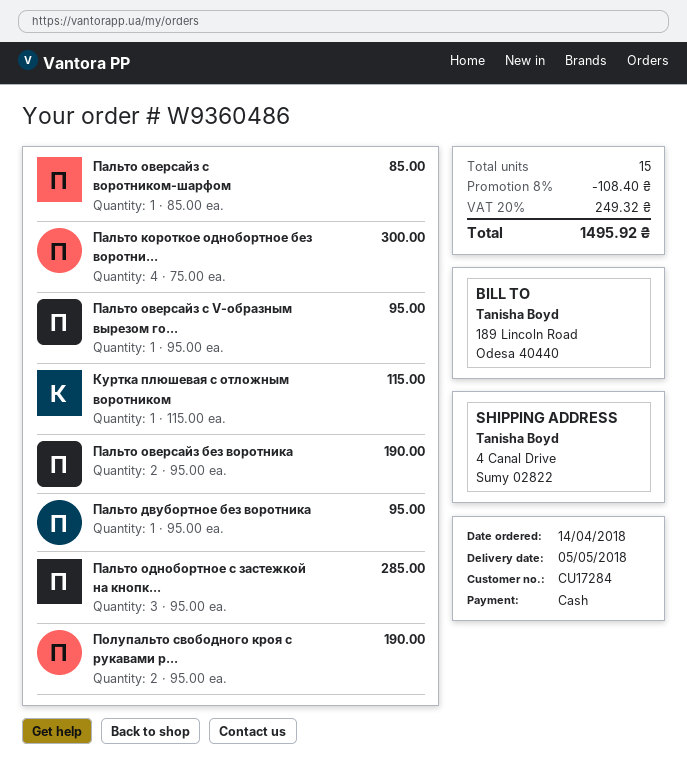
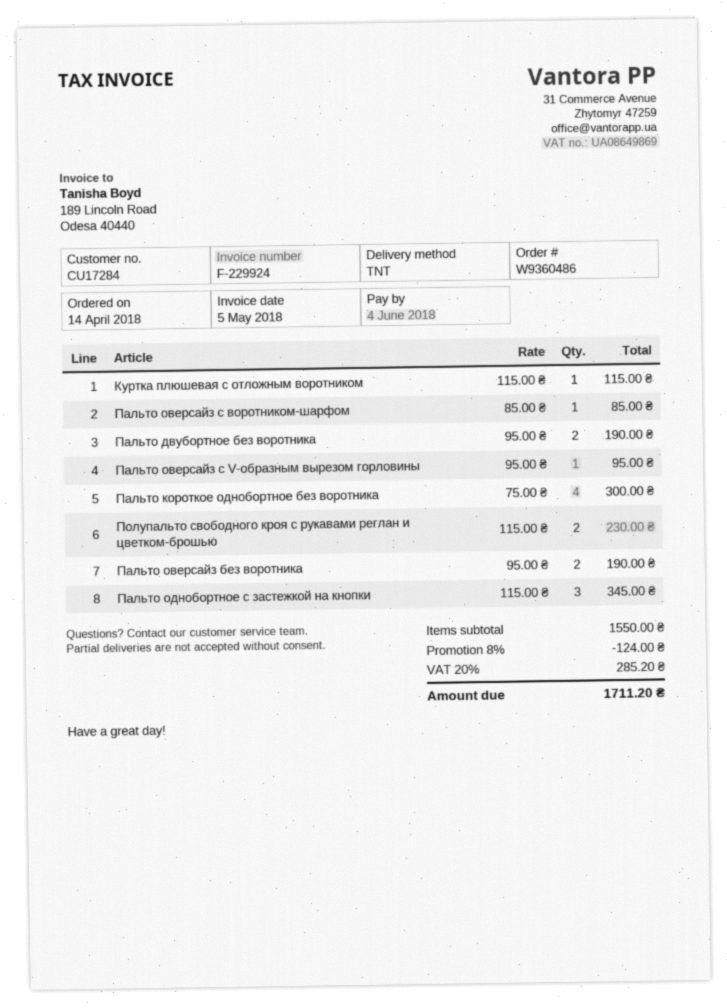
Пальто двубортное без воротника: 1 x 95.00 = 95.00 -> 2 x 95.00 = 190.00
Пальто однобортное с застежкой на кнопк...: 3 x 95.00 = 285.00 -> 3 x 115.00 = 345.00
Полупальто свободного кроя с рукавами р...: 2 x 95.00 = 190.00 -> 2 x 115.00 = 230.00
discount: 8% = 108.40 -> 8% = 124.00
tax: 20% = 249.32 -> 20% = 285.20
total: 1495.92 -> 1711.20

